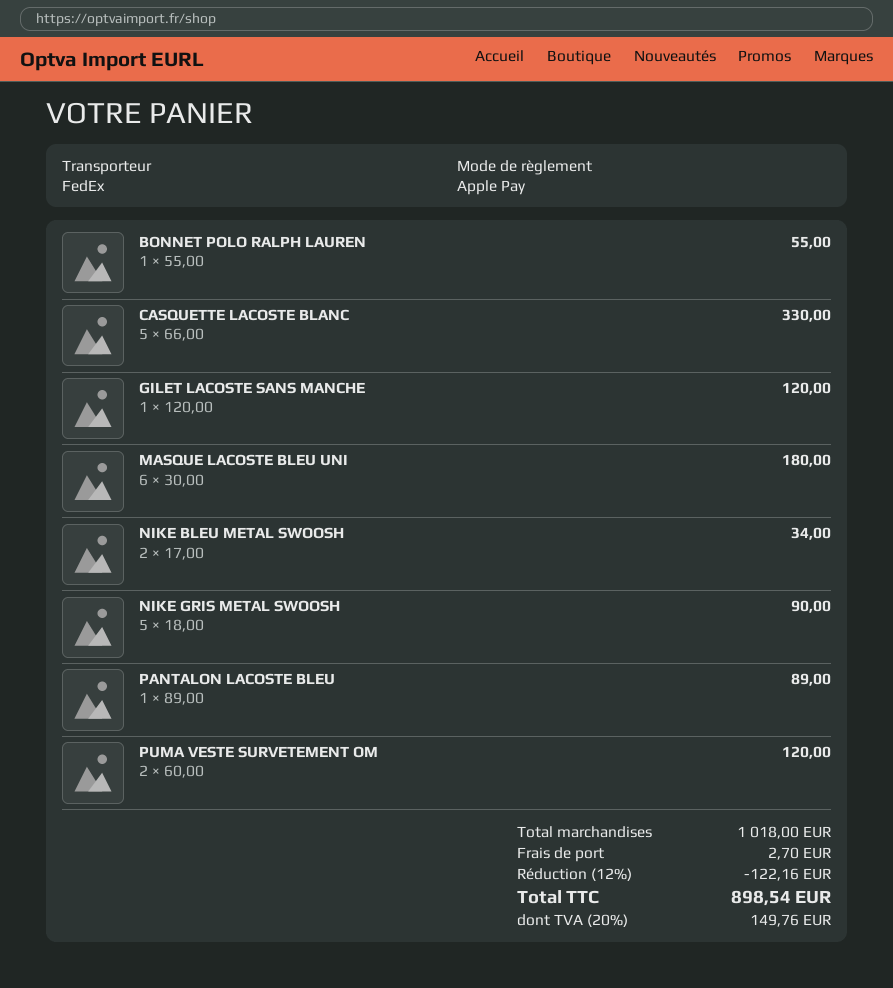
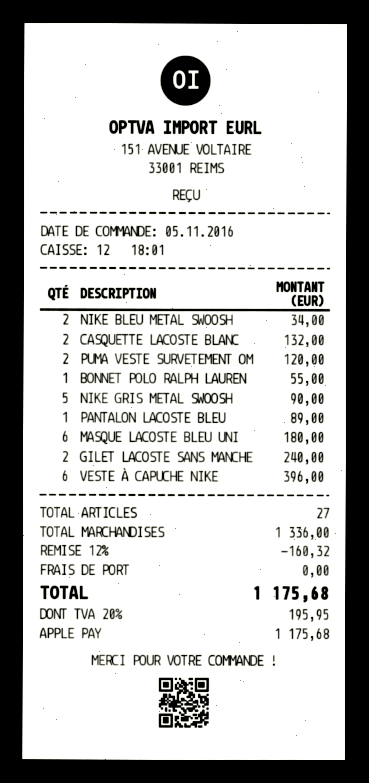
CASQUETTE LACOSTE BLANC: 5 for 330.00 -> 2 for 132.00
GILET LACOSTE SANS MANCHE: 1 for 120.00 -> 2 for 240.00
VESTE À CAPUCHE NIKE: none -> 6 for 396.00
subtotal: 1018.00 -> 1336.00
discount: 12% = 122.16 -> 12% = 160.32
shipping: 2.70 -> 0.00
tax: 20% = 149.76 -> 20% = 195.95
total: 898.54 -> 1175.68

